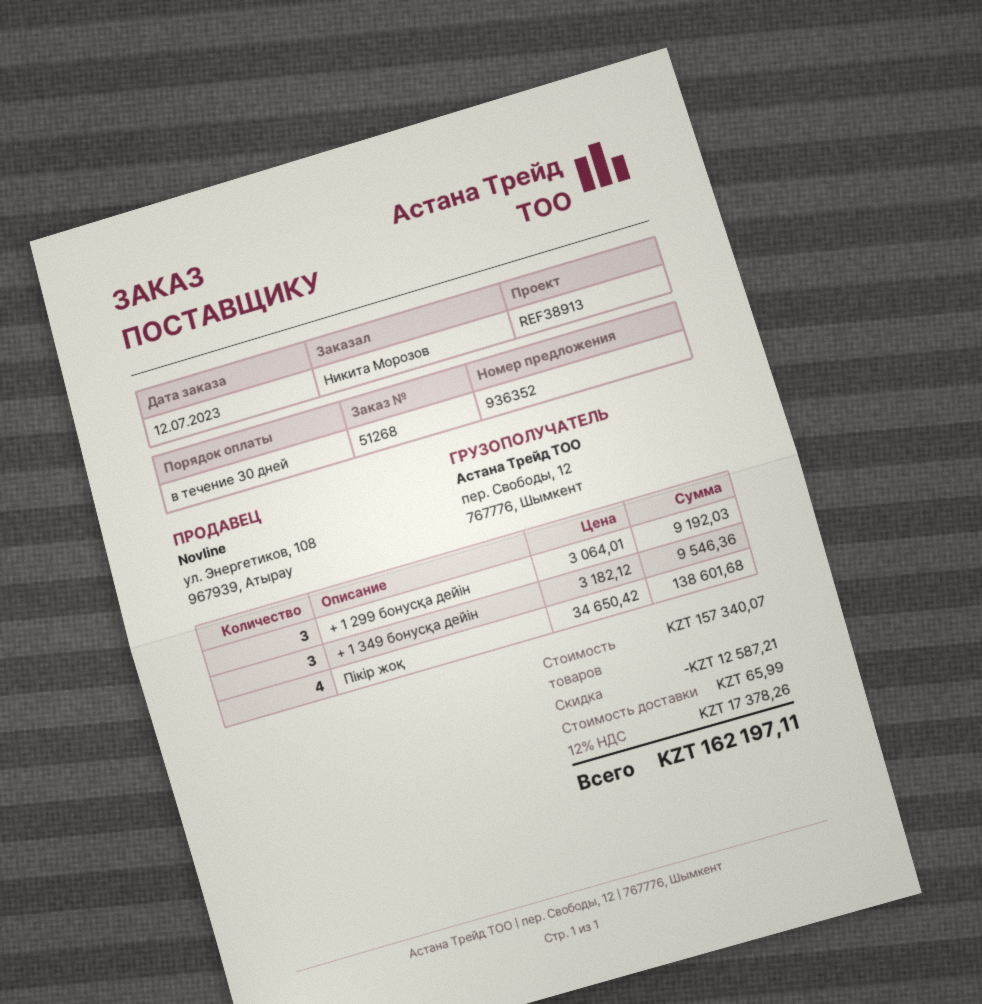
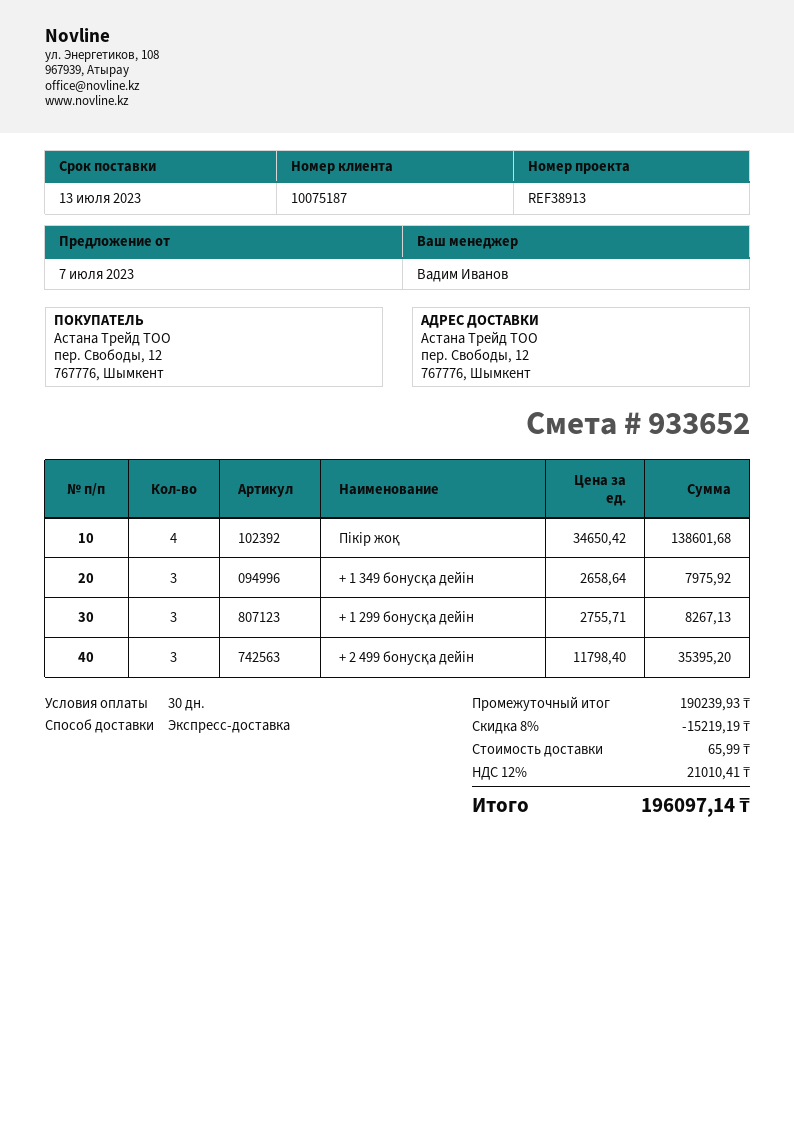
quote number: 936352 -> 933652
+ 1 299 бонусқа дейін: 3 x 3064.01 = 9192.03 -> 3 x 2755.71 = 8267.13
+ 1 349 бонусқа дейін: 3 x 3182.12 = 9546.36 -> 3 x 2658.64 = 7975.92
+ 2 499 бонусқа дейін: none -> 3 x 11798.40 = 35395.20
subtotal: 157340.07 -> 190239.93
discount: 12587.21 -> 15219.19
tax: 12% = 17378.26 -> 12% = 21010.41
total: 162197.11 -> 196097.14

